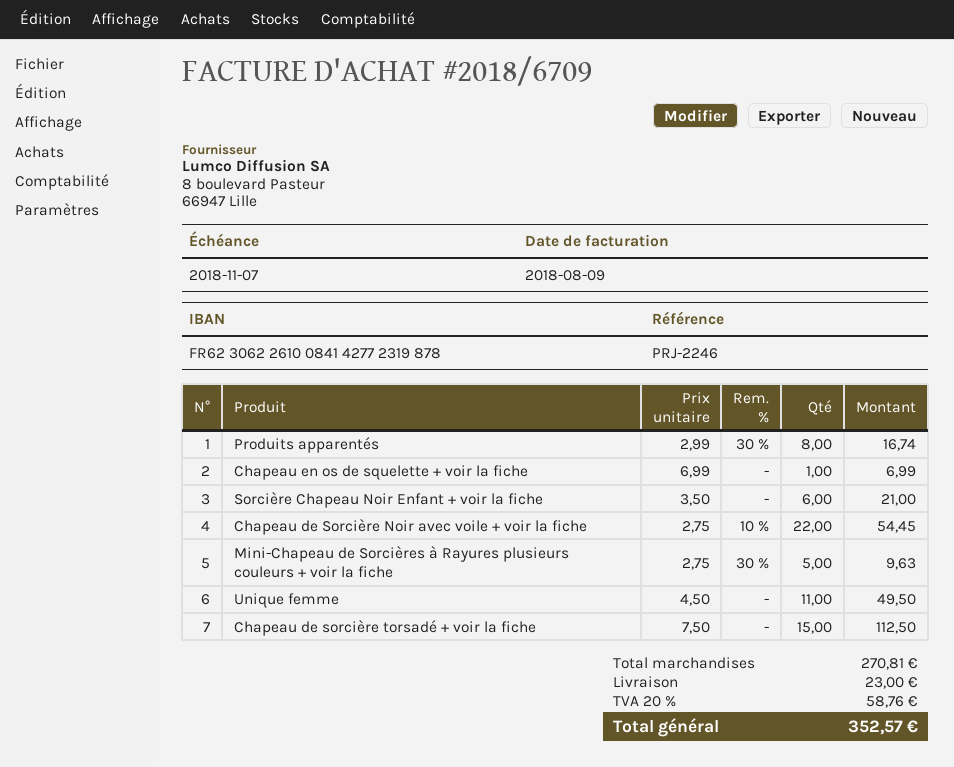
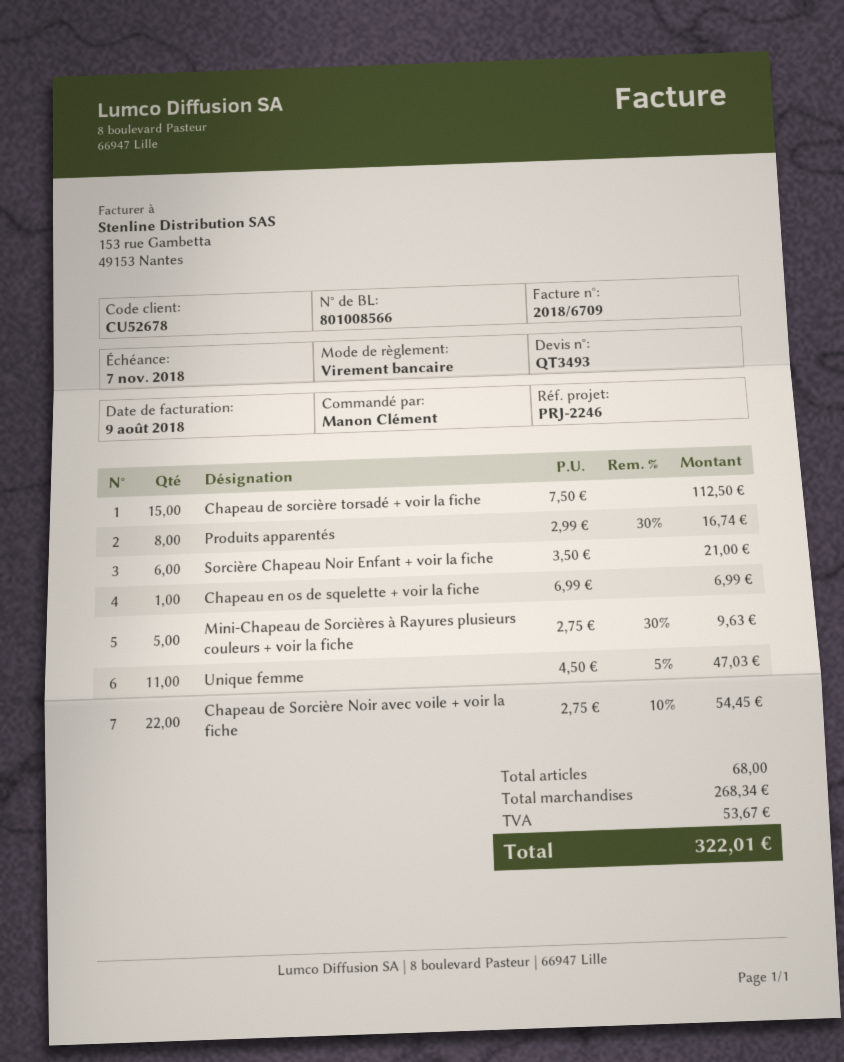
Unique femme: 11 x 4.50 = 49.50 -> 11 x 4.50 - 5% = 47.03
subtotal: 270.81 -> 268.34
shipping: 23.00 -> none
tax: 58.76 -> 53.67
total: 352.57 -> 322.01

